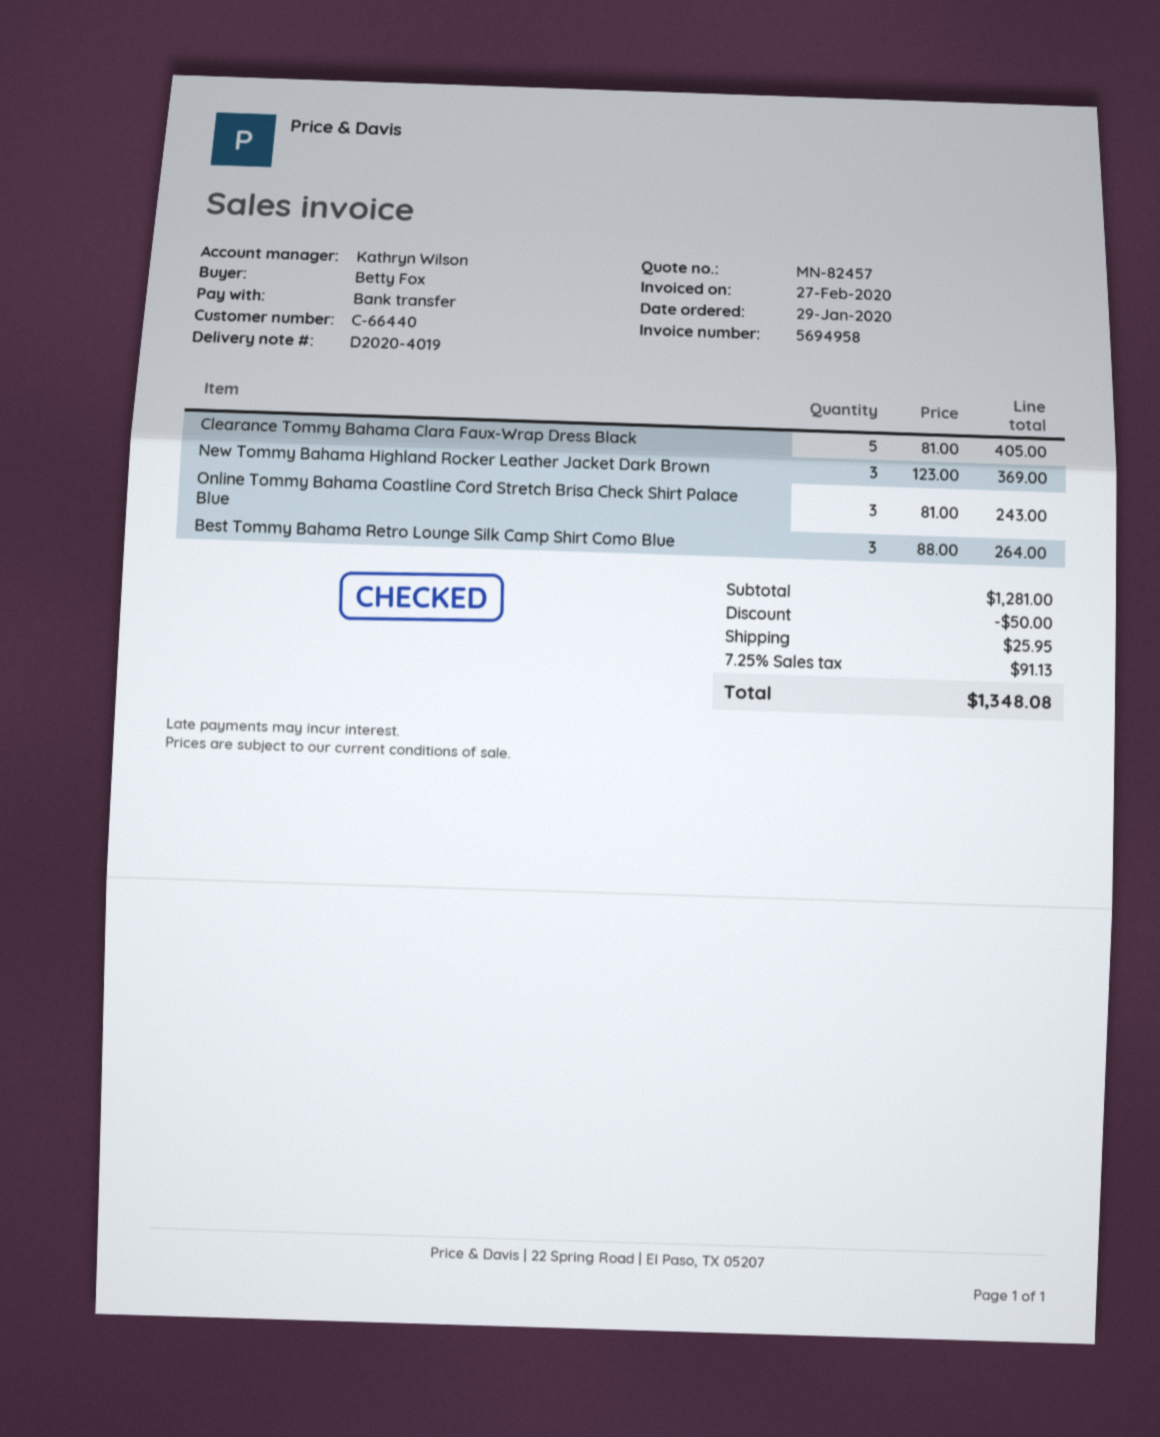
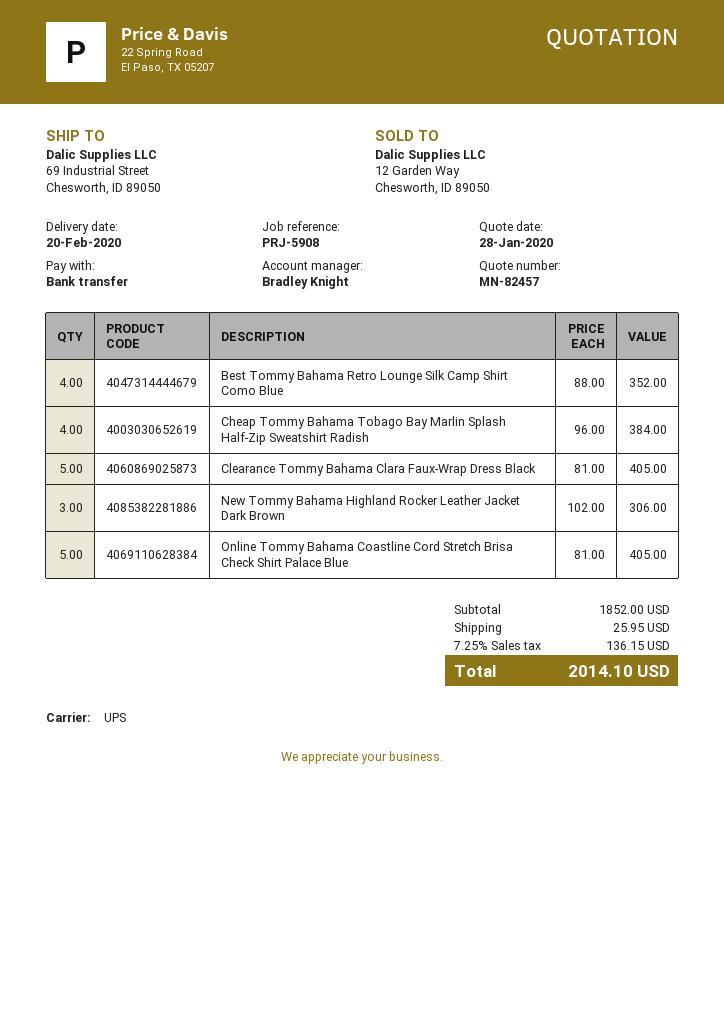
sales rep: Kathryn Wilson -> Bradley Knight
New Tommy Bahama Highland Rocker Leather Jacket Dark Brown: 3 x 123.00 = 369.00 -> 3 x 102.00 = 306.00
Online Tommy Bahama Coastline Cord Stretch Brisa Check Shirt Palace Blue: 3 x 81.00 = 243.00 -> 5 x 81.00 = 405.00
Best Tommy Bahama Retro Lounge Silk Camp Shirt Como Blue: 3 x 88.00 = 264.00 -> 4 x 88.00 = 352.00
Cheap Tommy Bahama Tobago Bay Marlin Splash Half-Zip Sweatshirt Radish: none -> 4 x 96.00 = 384.00
subtotal: 1281.00 -> 1852.00
discount: 50.00 -> none
tax: 7.25% = 91.13 -> 7.25% = 136.15
total: 1348.08 -> 2014.10

